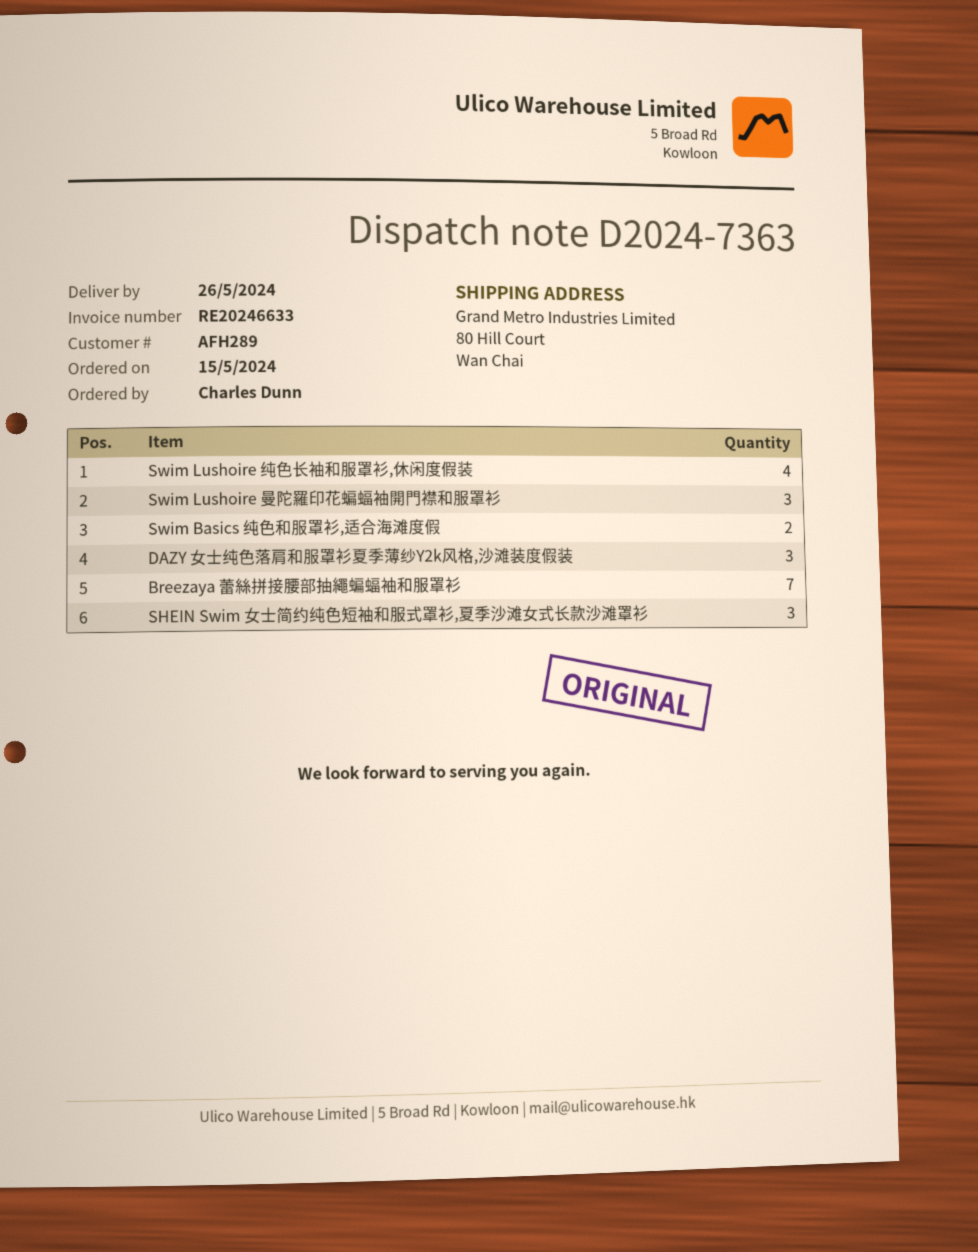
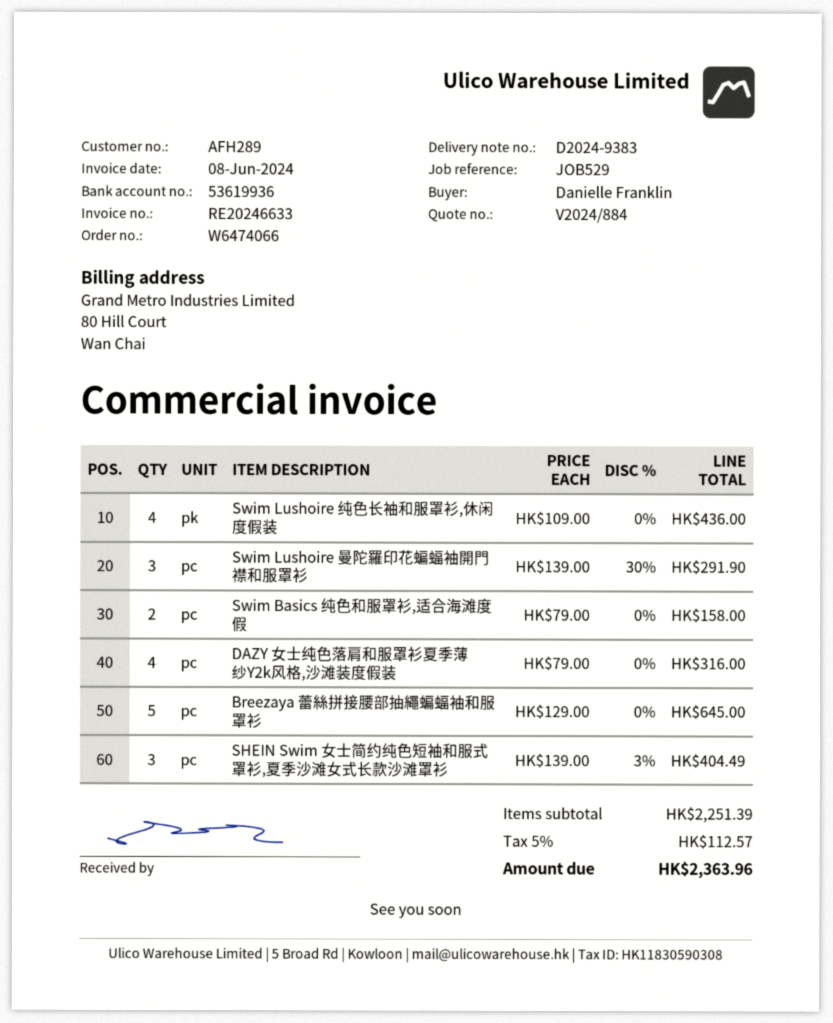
delivery note number: D2024-7363 -> D2024-9383
ordered by: Charles Dunn -> Danielle Franklin
DAZY 女士纯色落肩和服罩衫夏季薄纱Y2k风格,沙滩装度假装: 3 -> 4
Breezaya 蕾絲拼接腰部抽繩蝙蝠袖和服罩衫: 7 -> 5

